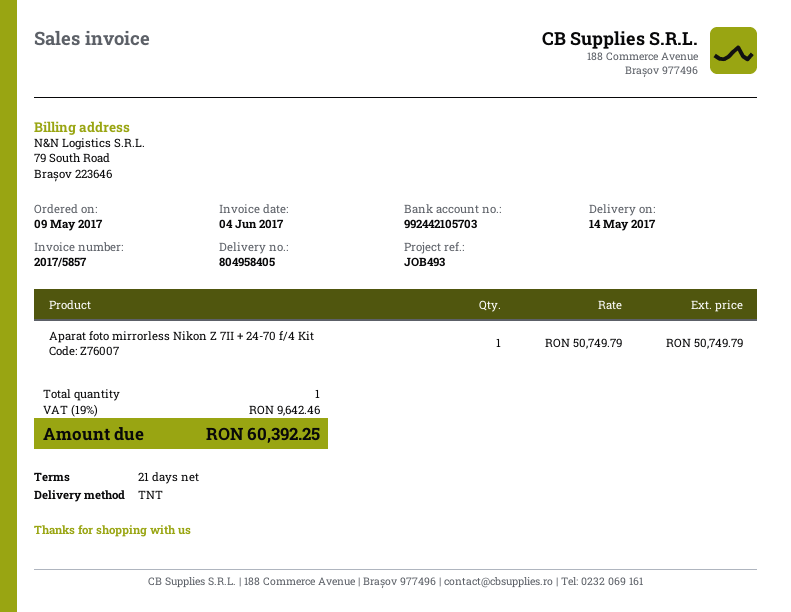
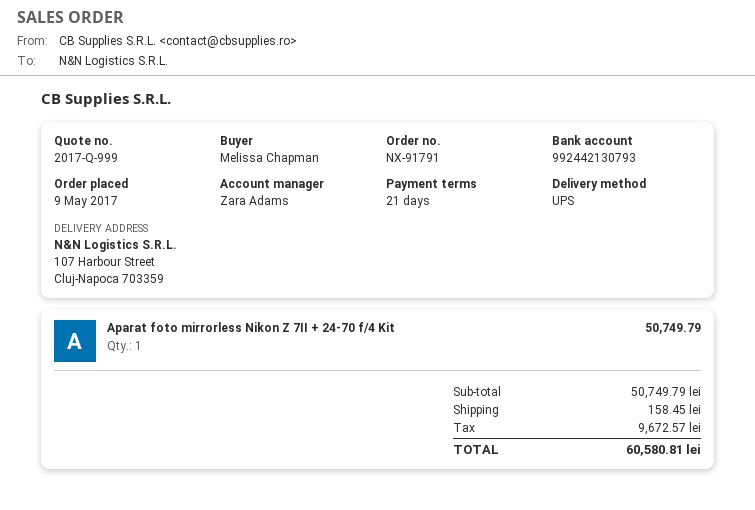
bank account: 992442105703 -> 992442130793
shipping method: TNT -> UPS
shipping: none -> 158.45
tax: 9642.46 -> 9672.57
total: 60392.25 -> 60580.81

